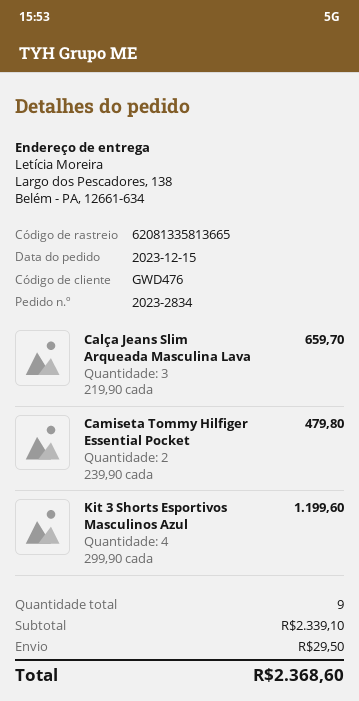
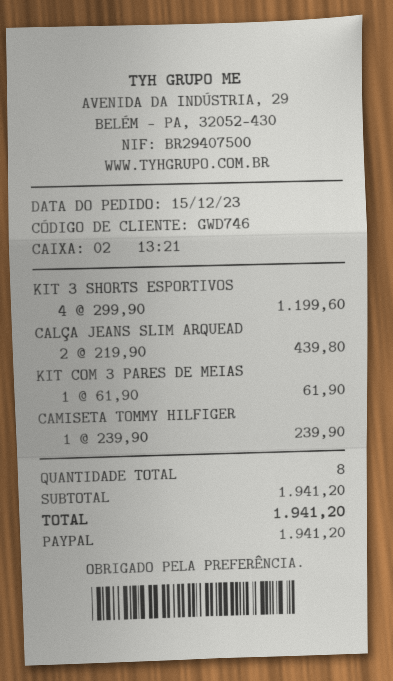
customer number: GWD476 -> GWD746
Calça Jeans Slim Arqueada Masculina Lava: 3 x 219.90 = 659.70 -> 2 x 219.90 = 439.80
Camiseta Tommy Hilfiger Essential Pocket: 2 x 239.90 = 479.80 -> 1 x 239.90 = 239.90
KIT COM 3 PARES DE MEIAS: none -> 1 x 61.90 = 61.90
total quantity: 9 -> 8
subtotal: 2339.10 -> 1941.20
shipping: 29.50 -> none
total: 2368.60 -> 1941.20

